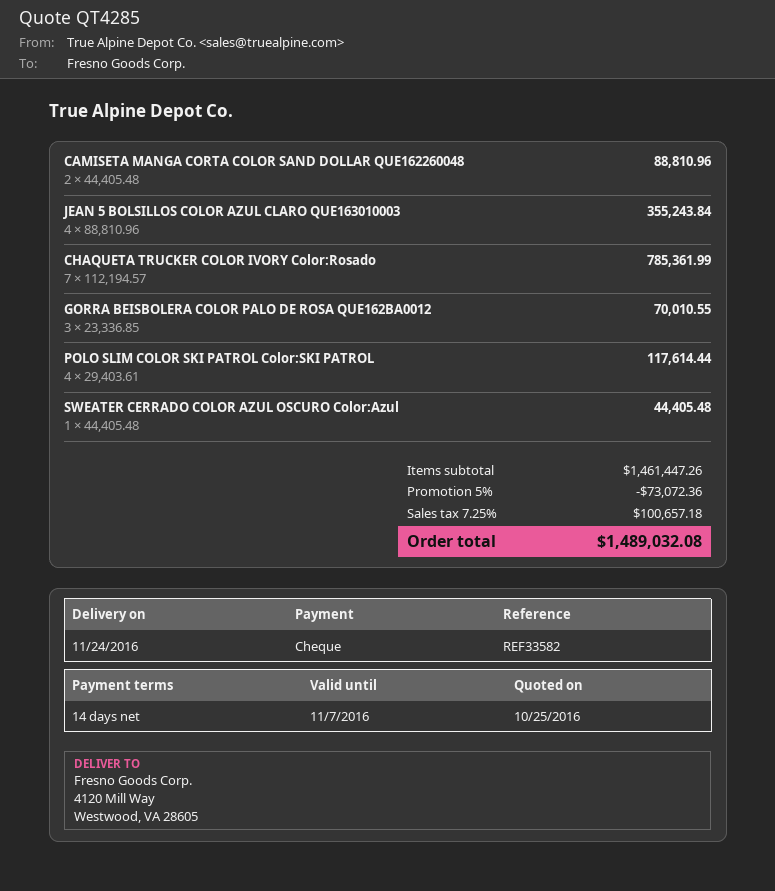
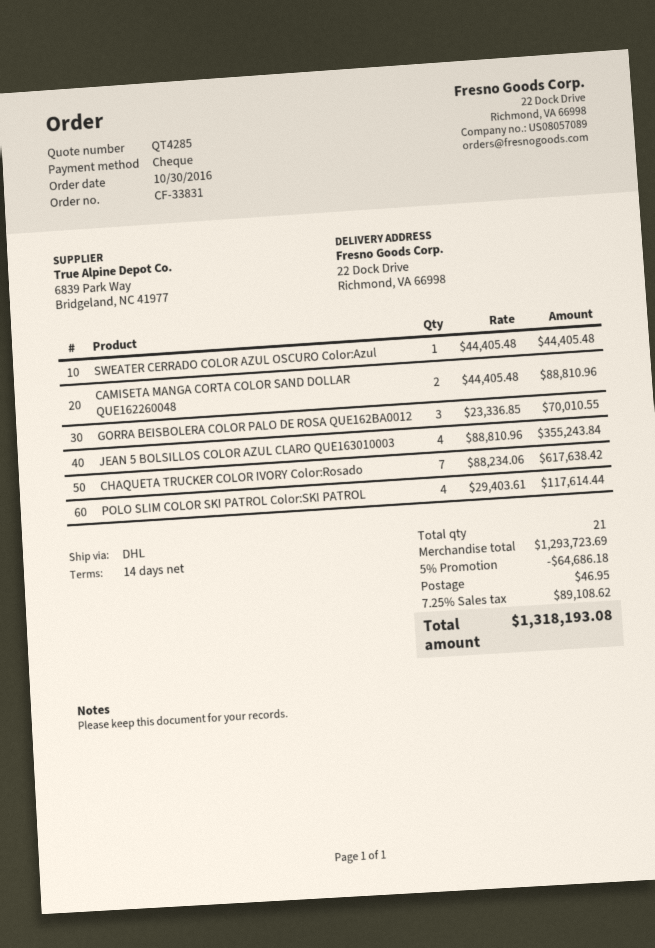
ship to: 4120 Mill Way, Westwood, VA 28605 -> 22 Dock Drive, Richmond, VA 66998
CHAQUETA TRUCKER COLOR IVORY Color:Rosado: 7 x 112194.57 = 785361.99 -> 7 x 88234.06 = 617638.42
subtotal: 1461447.26 -> 1293723.69
discount: 5% = 73072.36 -> 5% = 64686.18
shipping: none -> 46.95
tax: 7.25% = 100657.18 -> 7.25% = 89108.62
total: 1489032.08 -> 1318193.08

